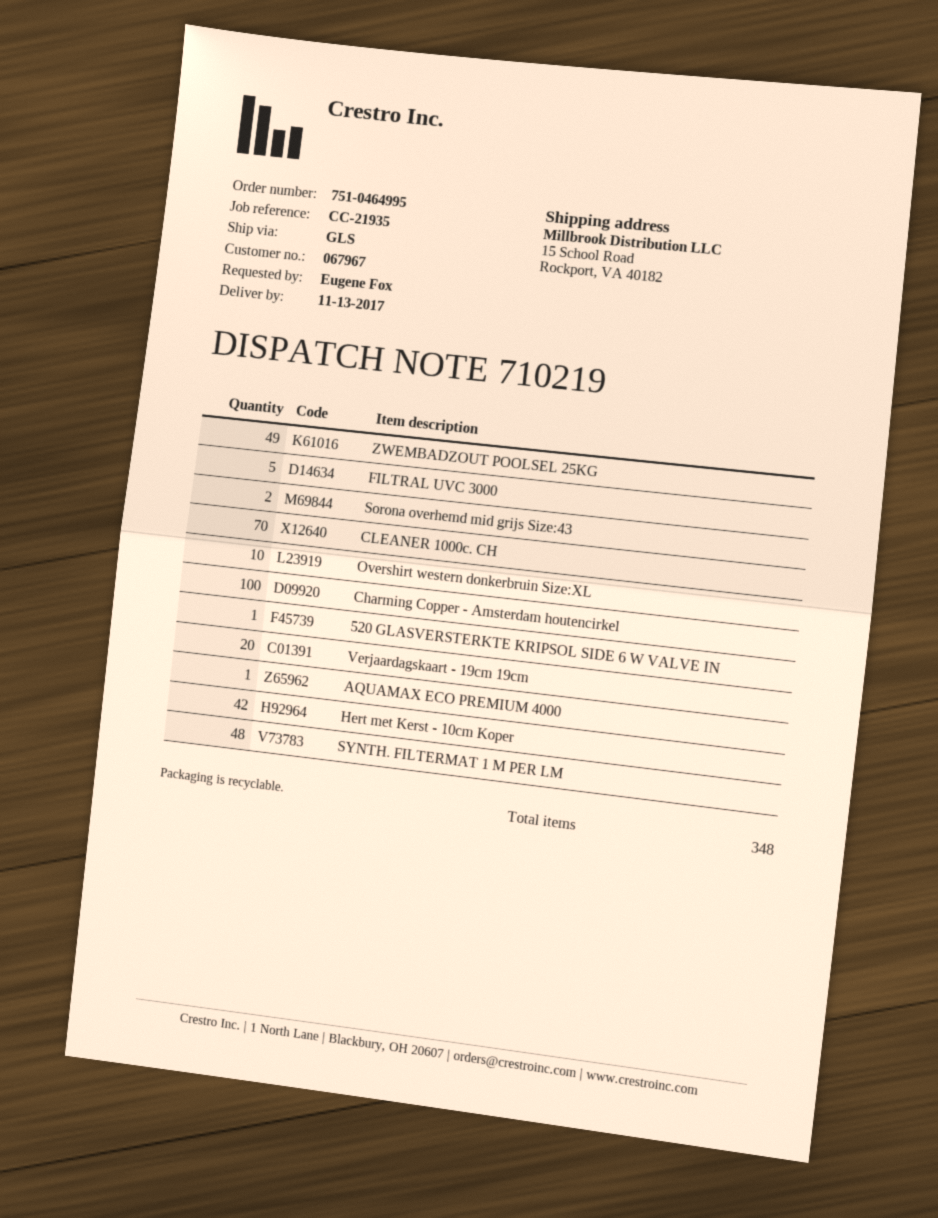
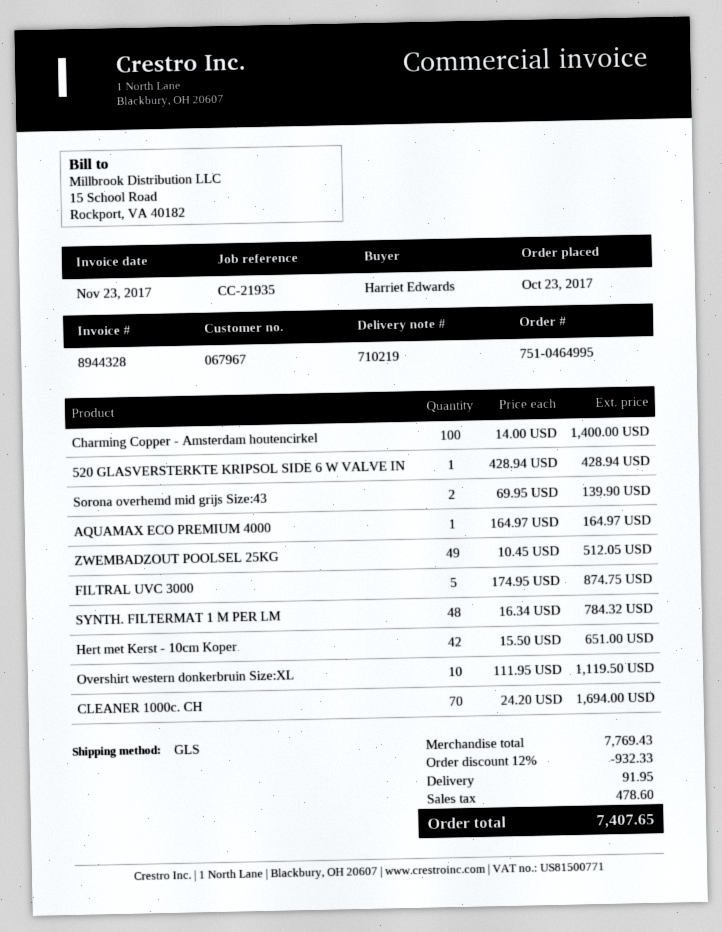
ordered by: Eugene Fox -> Harriet Edwards
Verjaardagskaart - 19cm 19cm: 20 -> none

